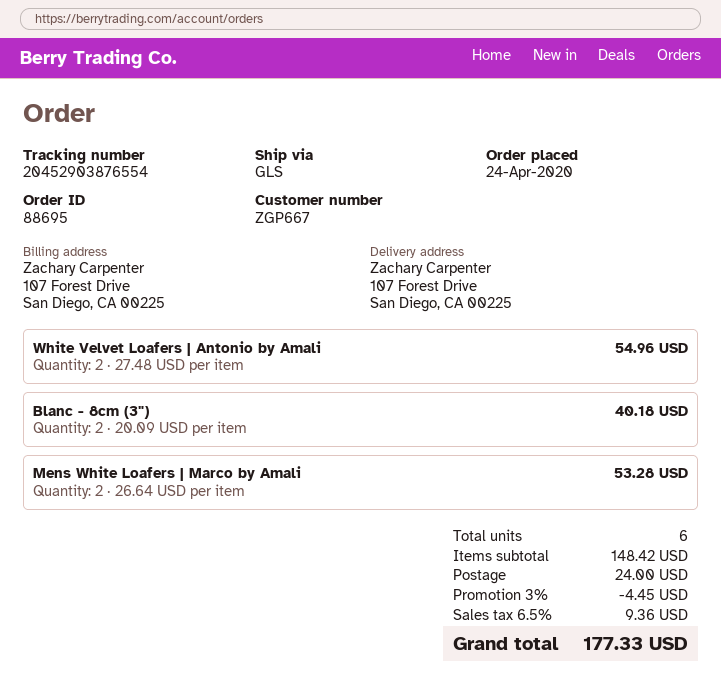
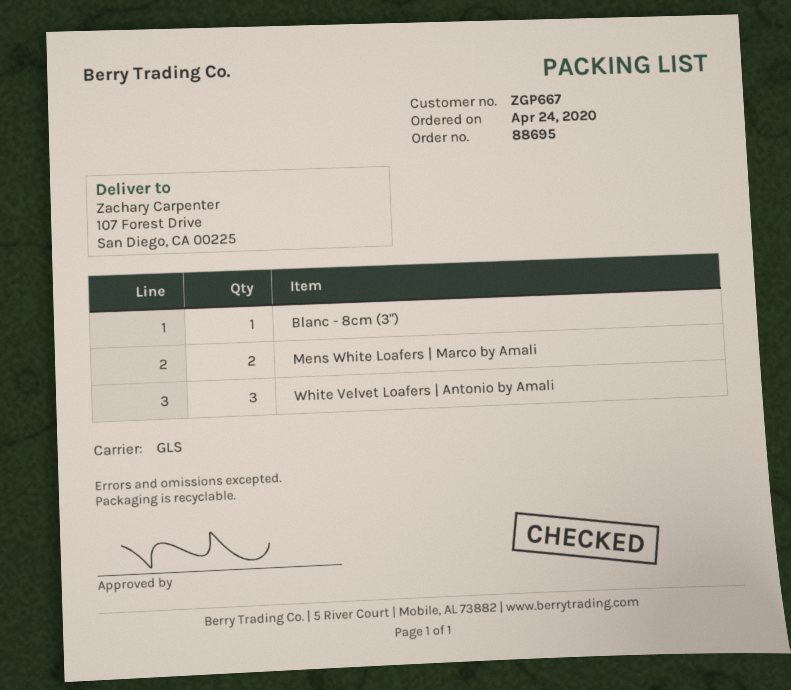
White Velvet Loafers | Antonio by Amali: 2 -> 3
Blanc - 8cm (3"): 2 -> 1

